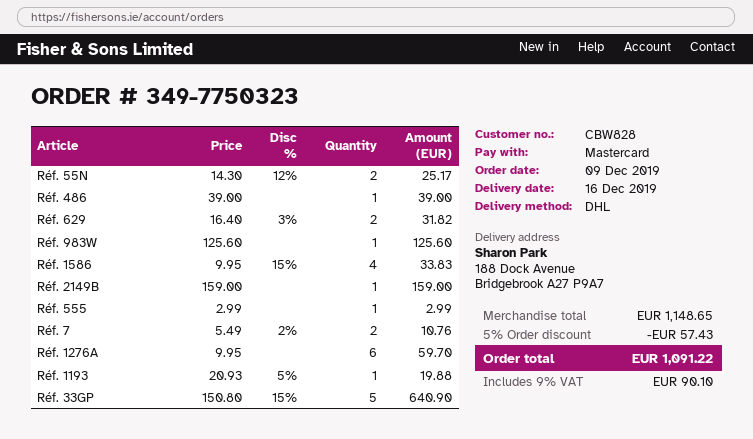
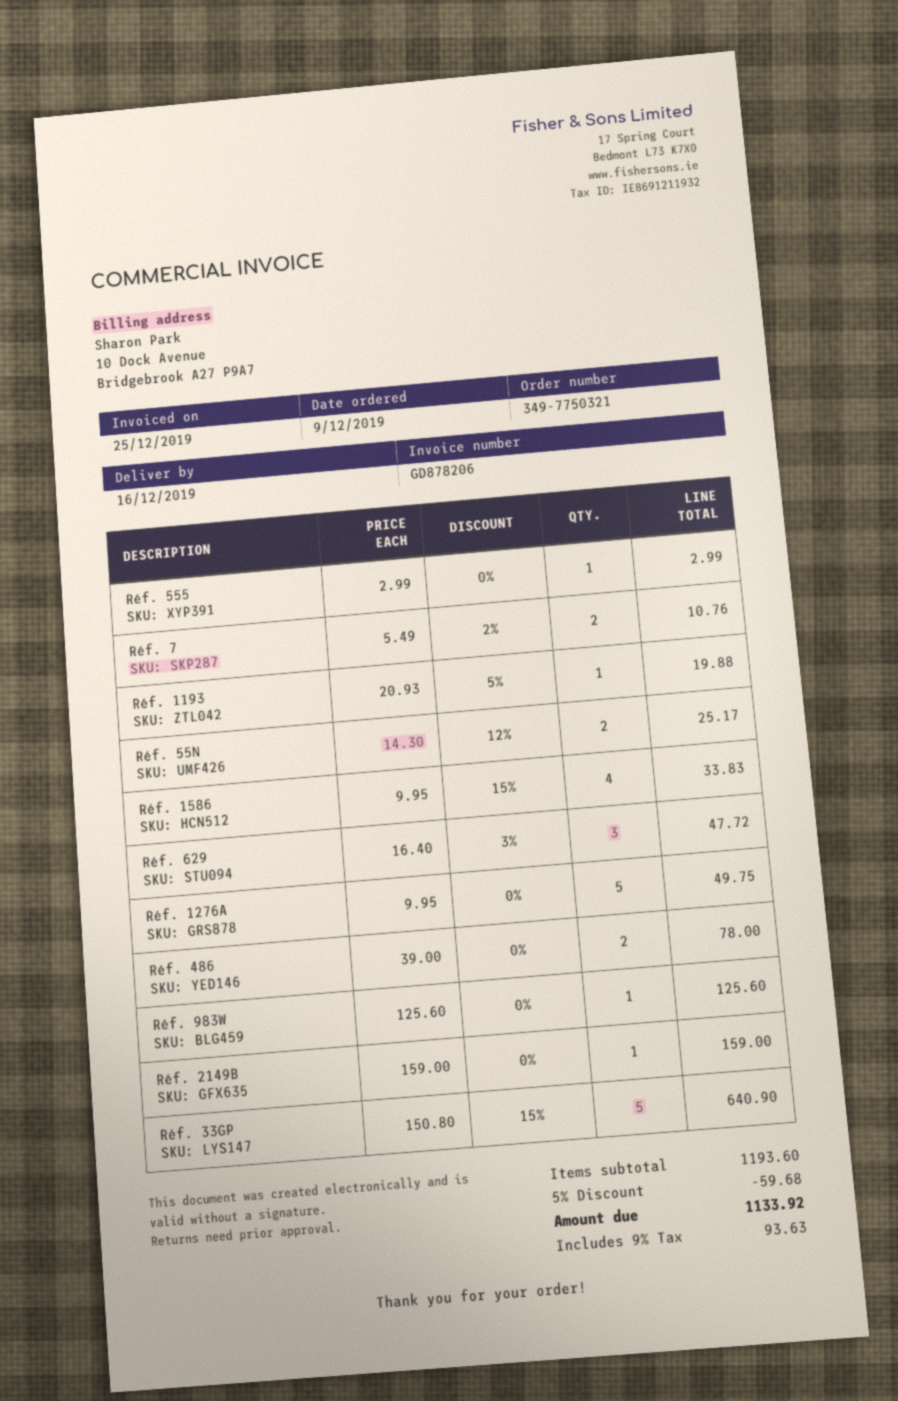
order number: 349-7750323 -> 349-7750321
Réf. 486: 1 x 39.00 = 39.00 -> 2 x 39.00 = 78.00
Réf. 629: 2 x 16.40 - 3% = 31.82 -> 3 x 16.40 - 3% = 47.72
Réf. 1276A: 6 x 9.95 = 59.70 -> 5 x 9.95 = 49.75
subtotal: 1148.65 -> 1193.60
discount: 5% = 57.43 -> 5% = 59.68
tax: 9% = 90.10 -> 9% = 93.63
total: 1091.22 -> 1133.92

